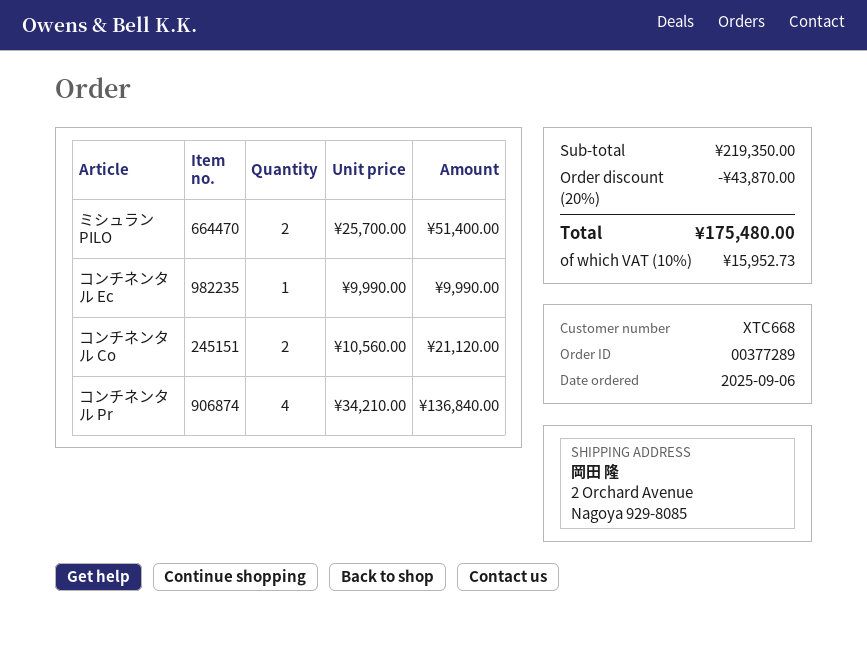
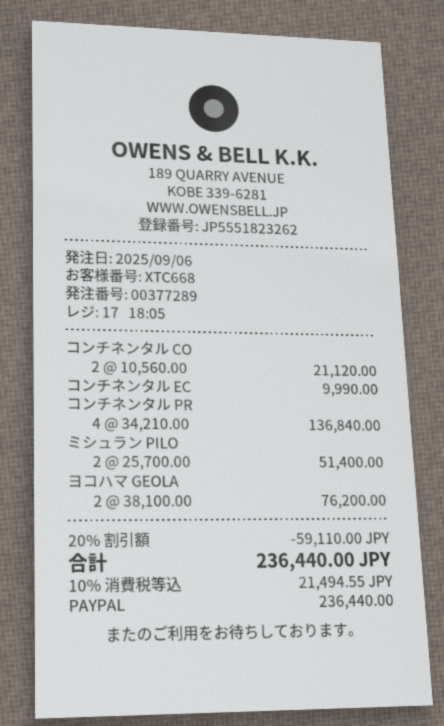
ヨコハマ GEOLA: none -> 2 x 38100.00 = 76200.00
discount: 20% = 43870.00 -> 20% = 59110.00
tax: 10% = 15952.73 -> 10% = 21494.55
total: 175480.00 -> 236440.00

